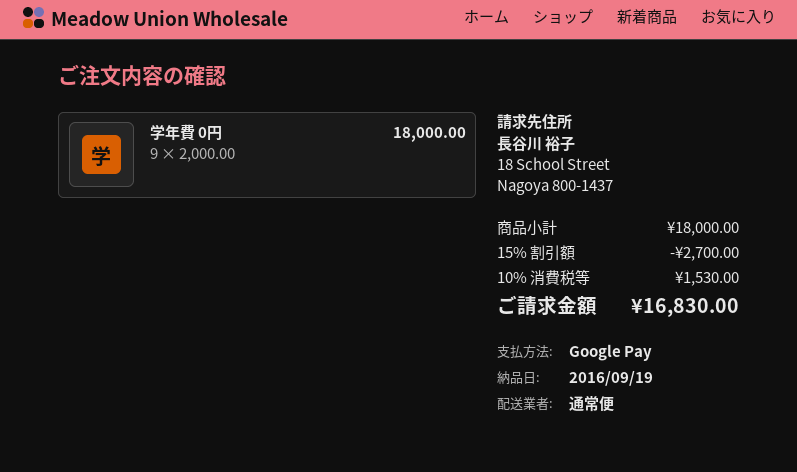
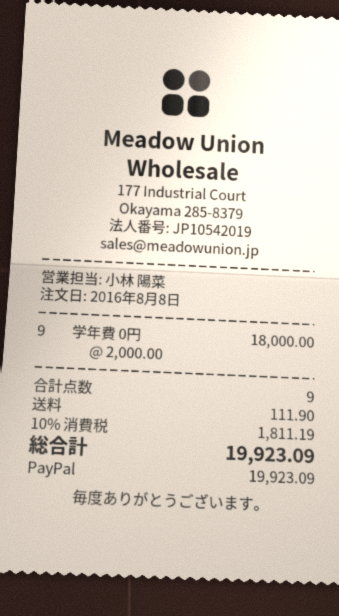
payment method: Google Pay -> PayPal
discount: 15% = 2700.00 -> none
shipping: none -> 111.90
tax: 10% = 1530.00 -> 10% = 1811.19
total: 16830.00 -> 19923.09

